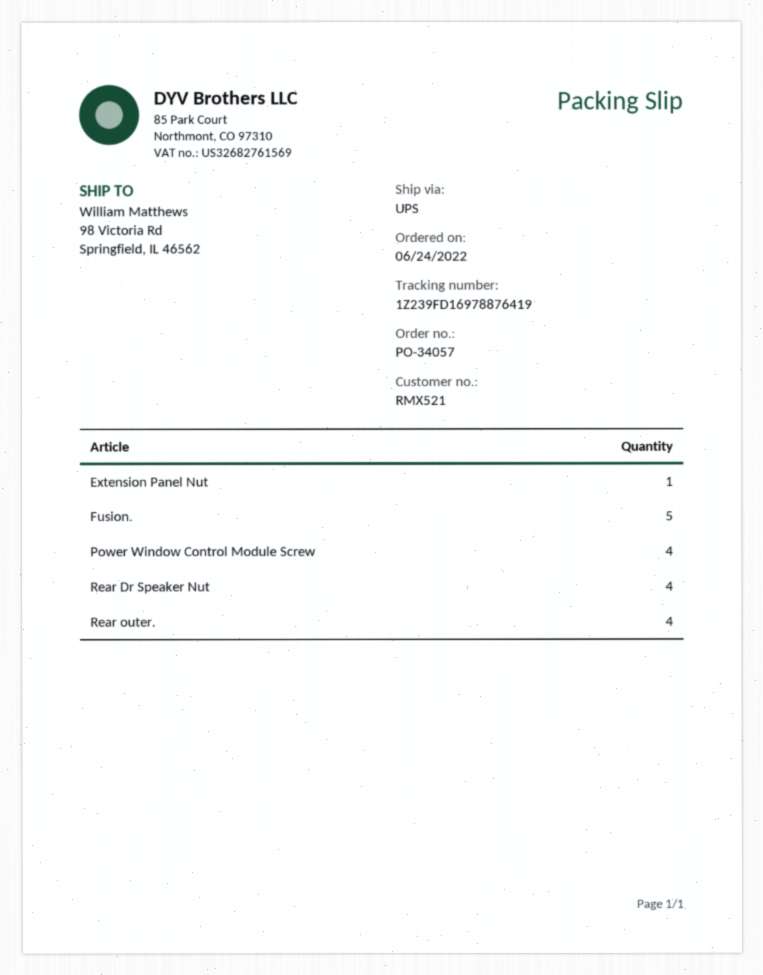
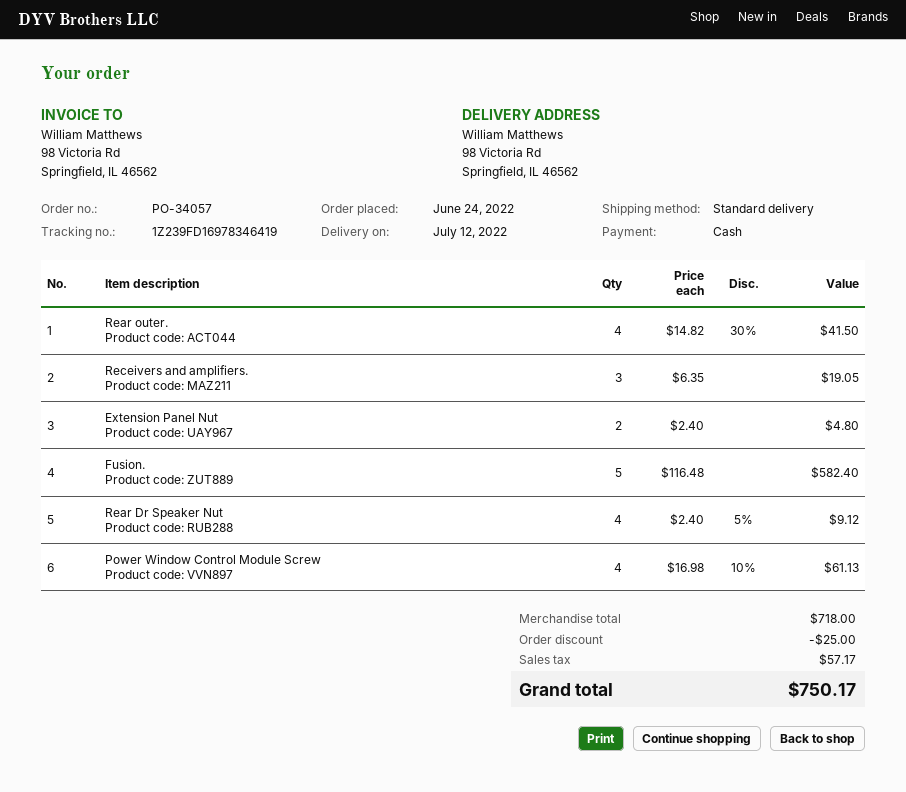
shipping method: UPS -> standard
tracking number: 1Z239FD16978876419 -> 1Z239FD16978346419
Extension Panel Nut: 1 -> 2
Receivers and amplifiers.: none -> 3

